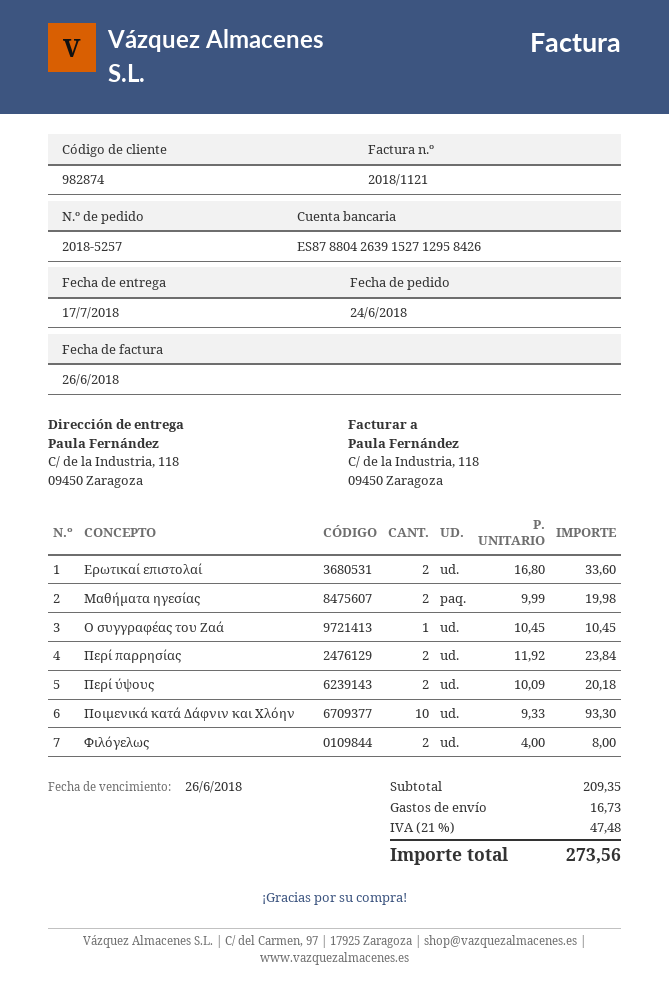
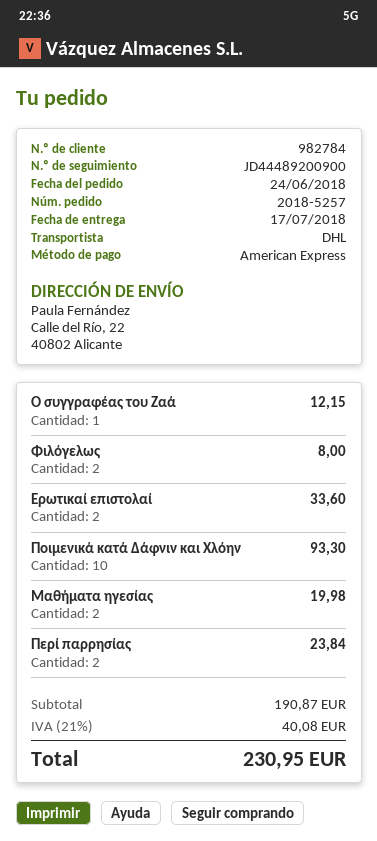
customer number: 982874 -> 982784
ship to: C/ de la Industria, 118, 09450 Zaragoza -> Calle del Río, 22, 40802 Alicante
Ο συγγραφέας του Ζαά: 1 for 10.45 -> 1 for 12.15
Περί ύψους: 2 for 20.18 -> none
subtotal: 209.35 -> 190.87
shipping: 16.73 -> none
tax: 21% = 47.48 -> 21% = 40.08
total: 273.56 -> 230.95

